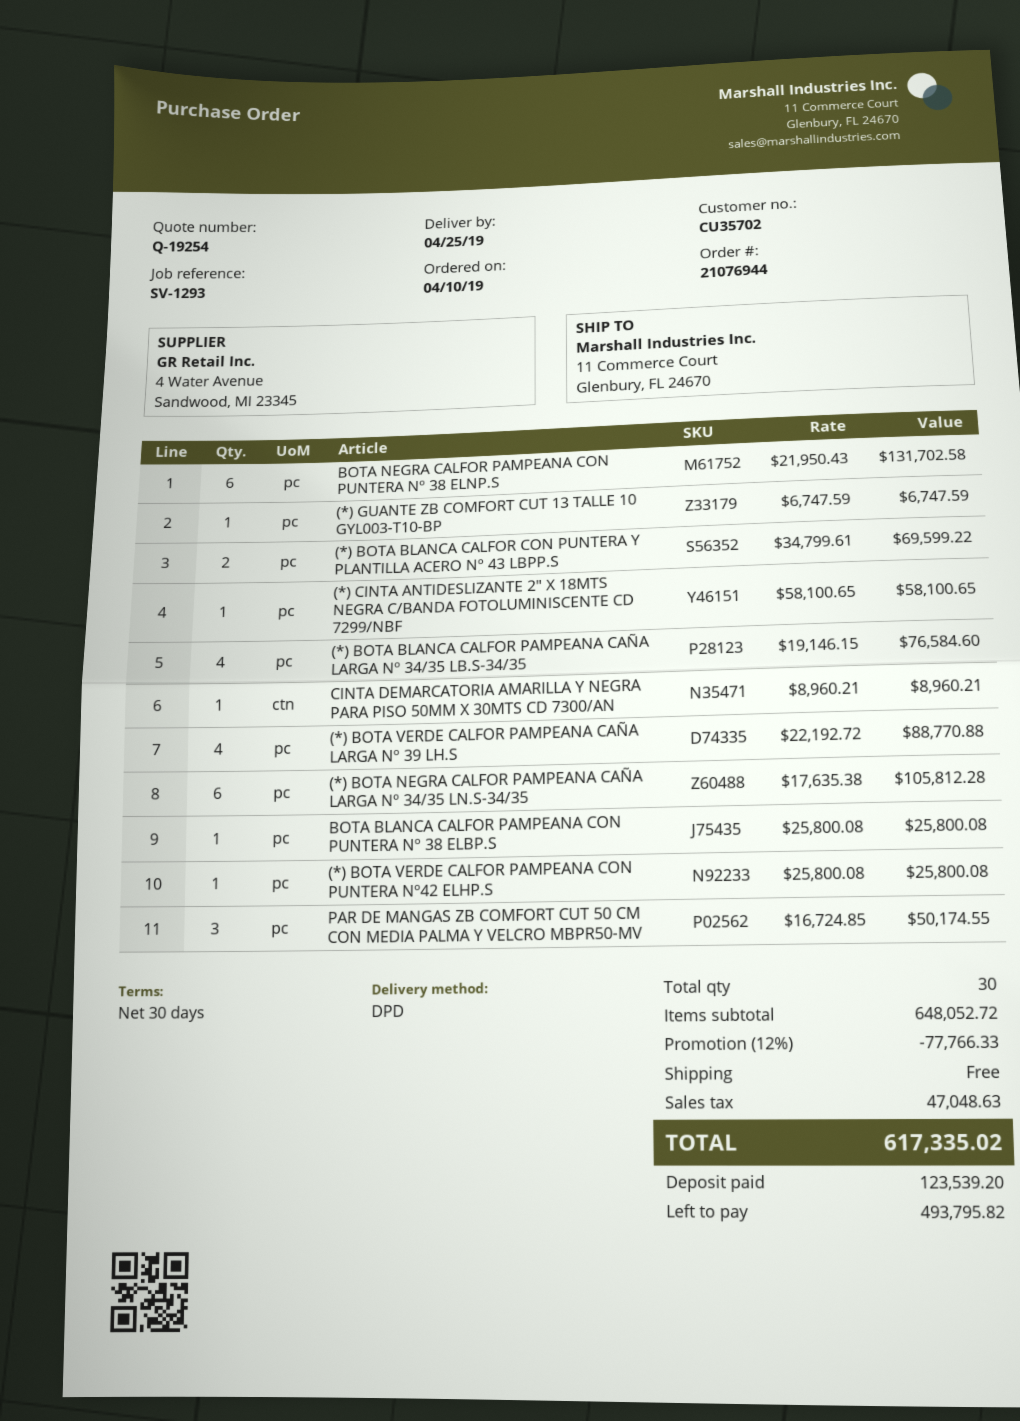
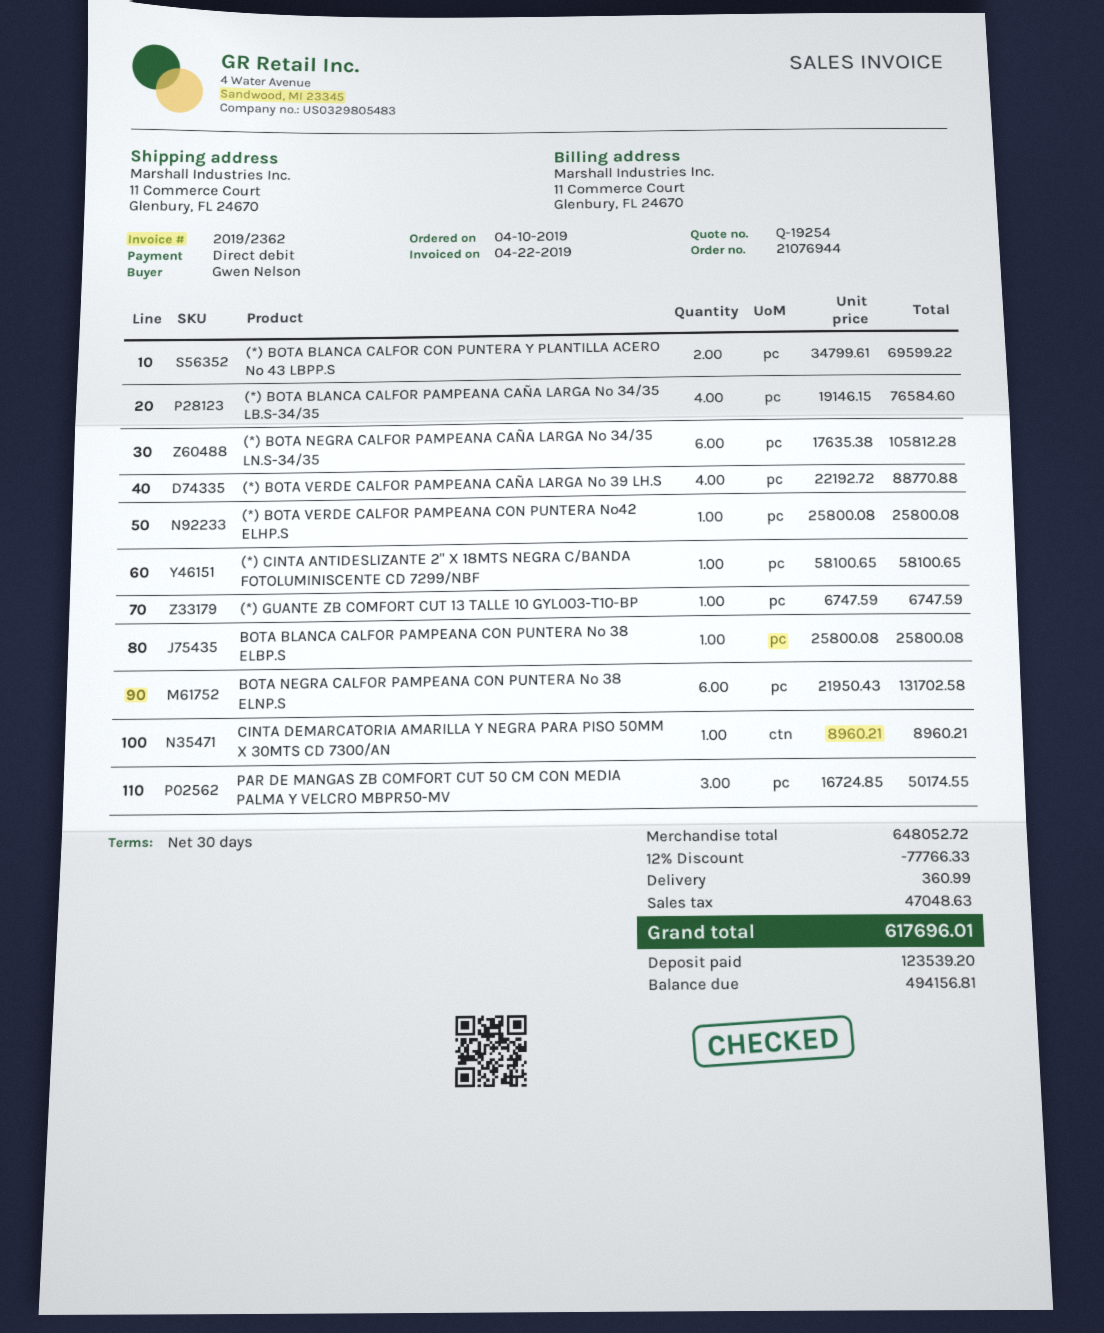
shipping: 0.00 -> 360.99
total: 617335.02 -> 617696.01
balance: 493795.82 -> 494156.81

